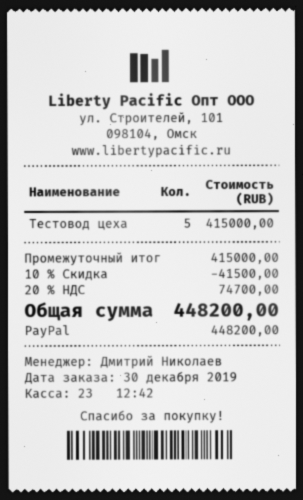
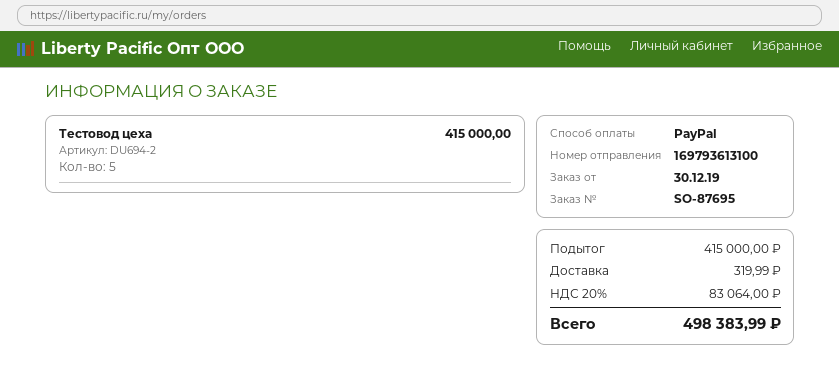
discount: 10% = 41500.00 -> none
shipping: none -> 319.99
tax: 20% = 74700.00 -> 20% = 83064.00
total: 448200.00 -> 498383.99

